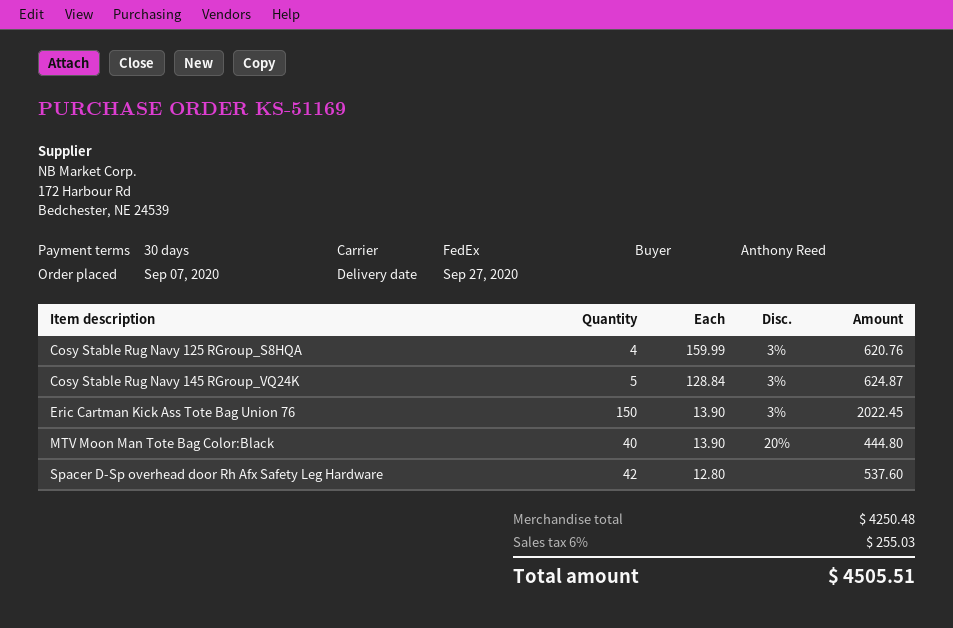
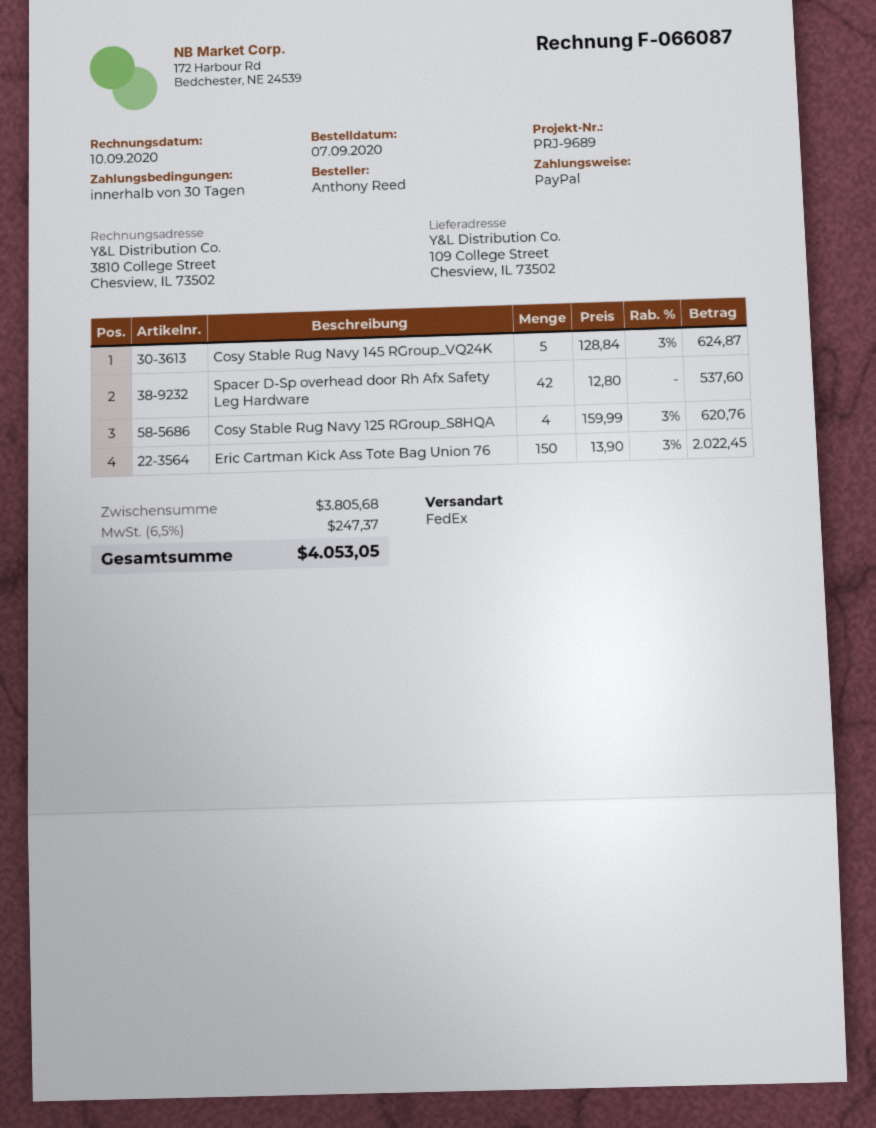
MTV Moon Man Tote Bag Color:Black: 40 x 13.90 - 20% = 444.80 -> none
subtotal: 4250.48 -> 3805.68
tax: 6% = 255.03 -> 6.5% = 247.37
total: 4505.51 -> 4053.05

